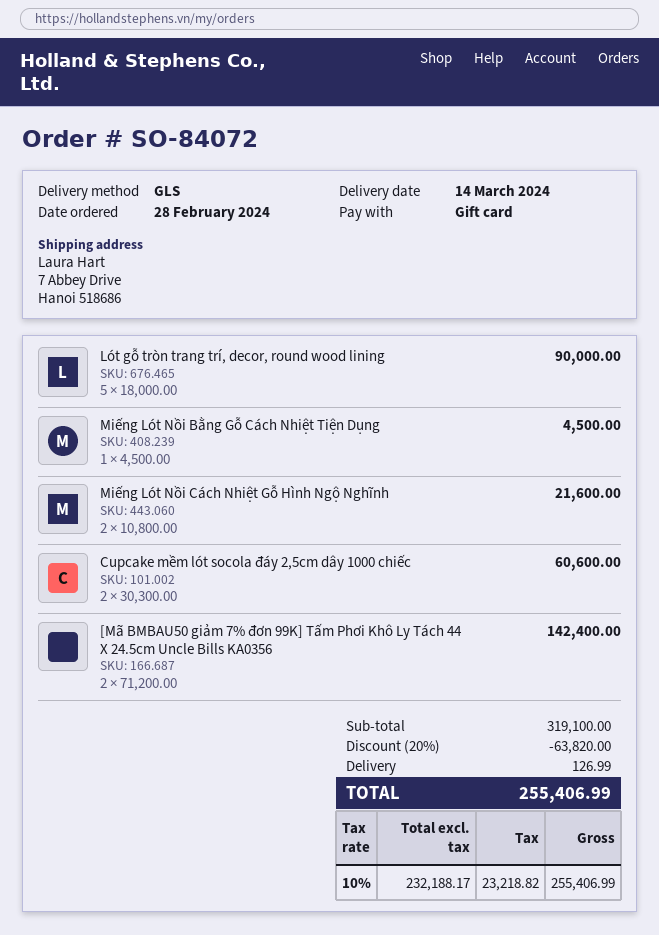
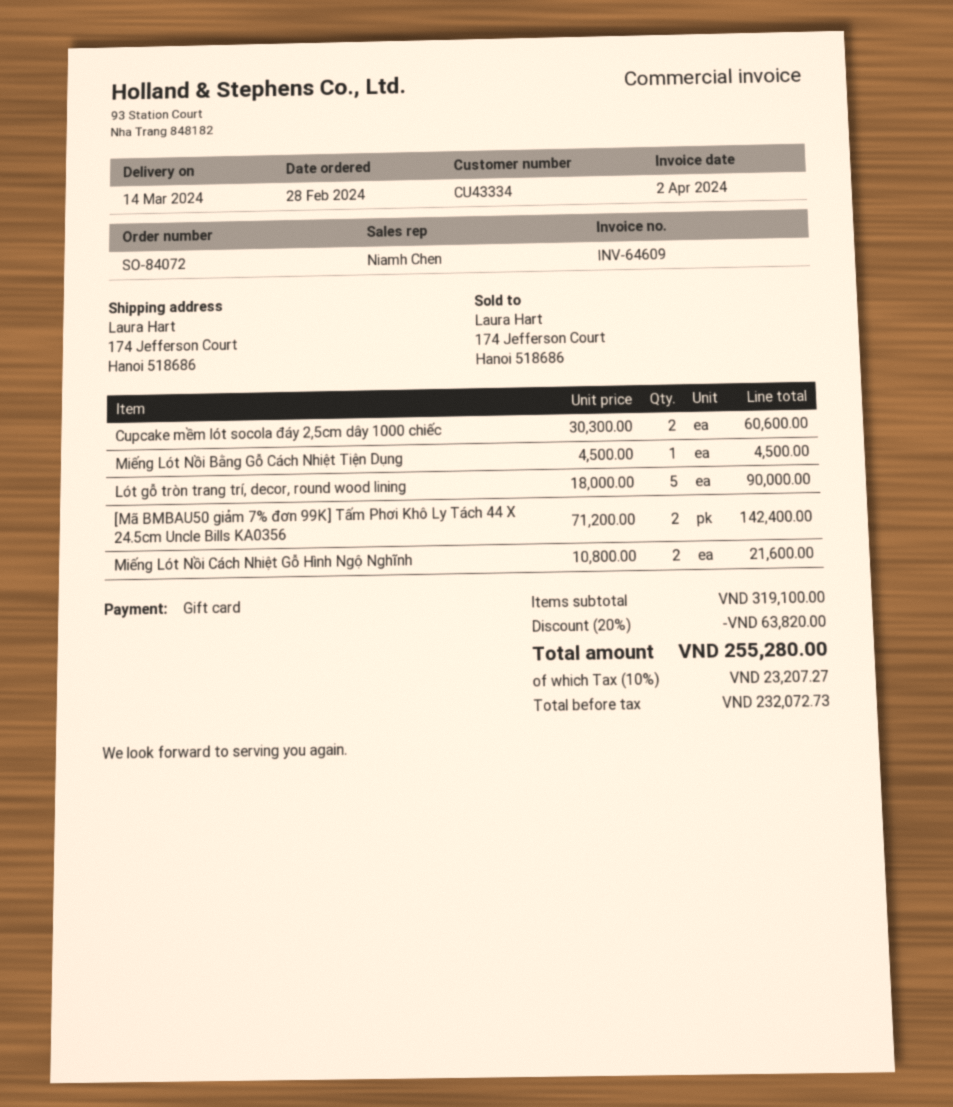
ship to: 7 Abbey Drive, Hanoi 518686 -> 174 Jefferson Court, Hanoi 518686
shipping: 126.99 -> none
net: 232188.17 -> 232072.73
tax: 10% = 23218.82 -> 10% = 23207.27
total: 255406.99 -> 255280.00

